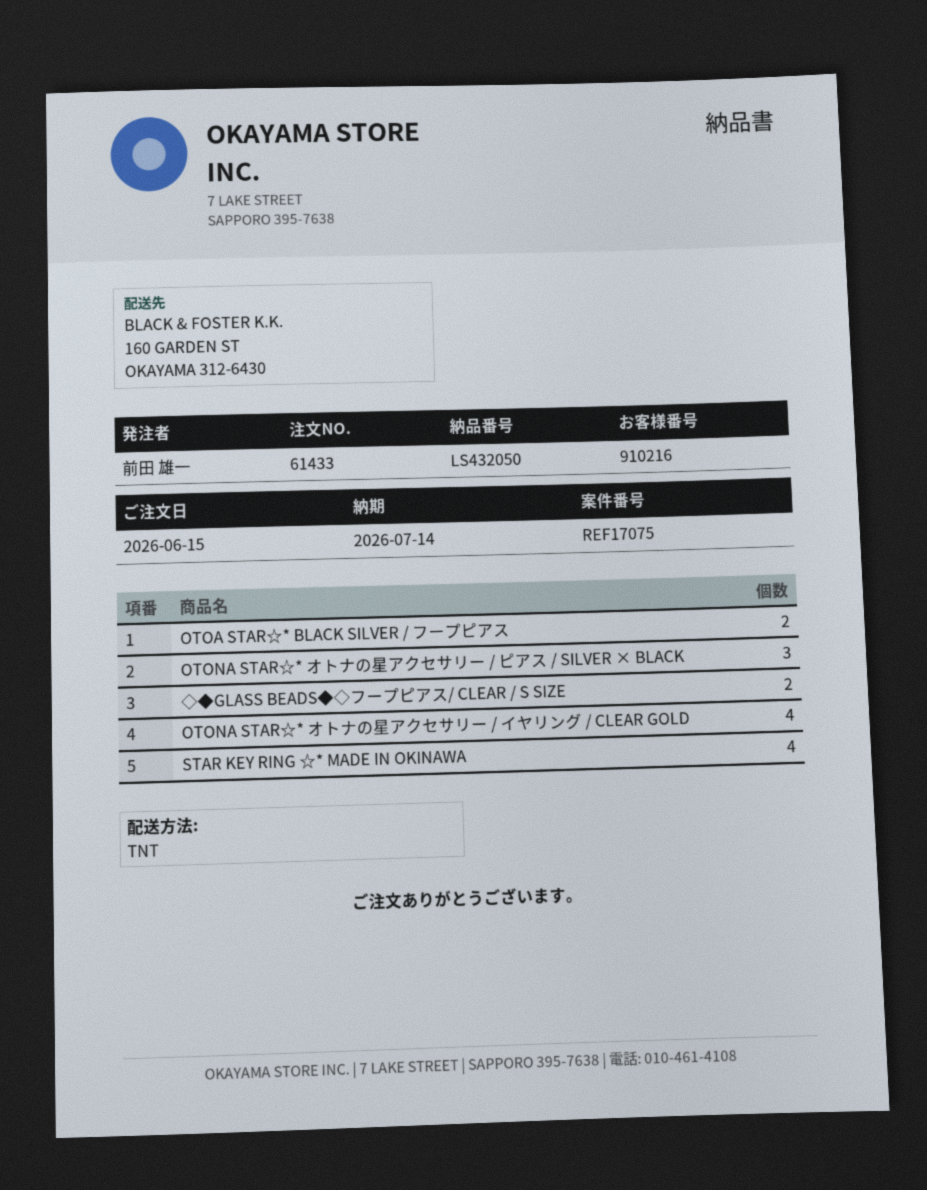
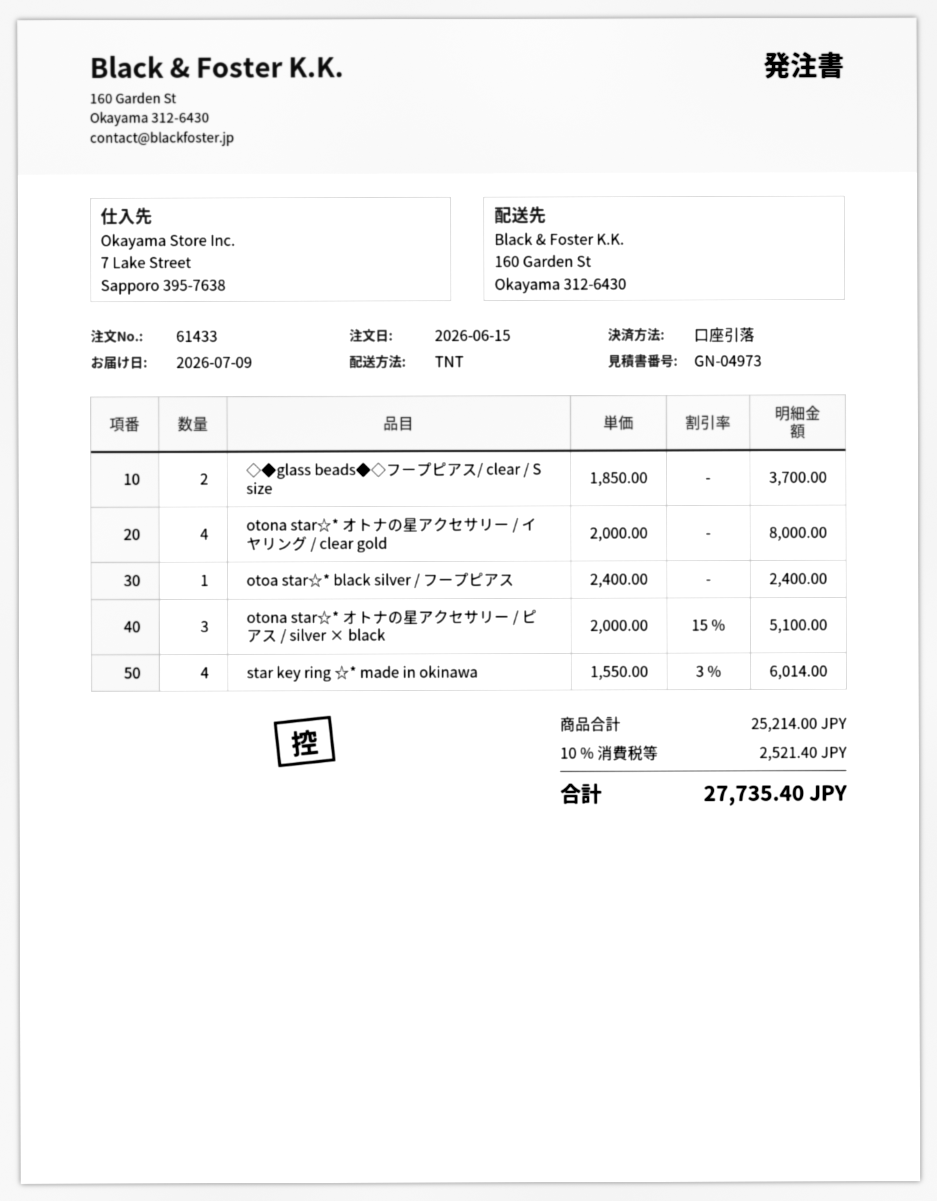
delivery date: 2026-07-14 -> 2026-07-09
OTOA STAR☆* BLACK SILVER / フープピアス: 2 -> 1

